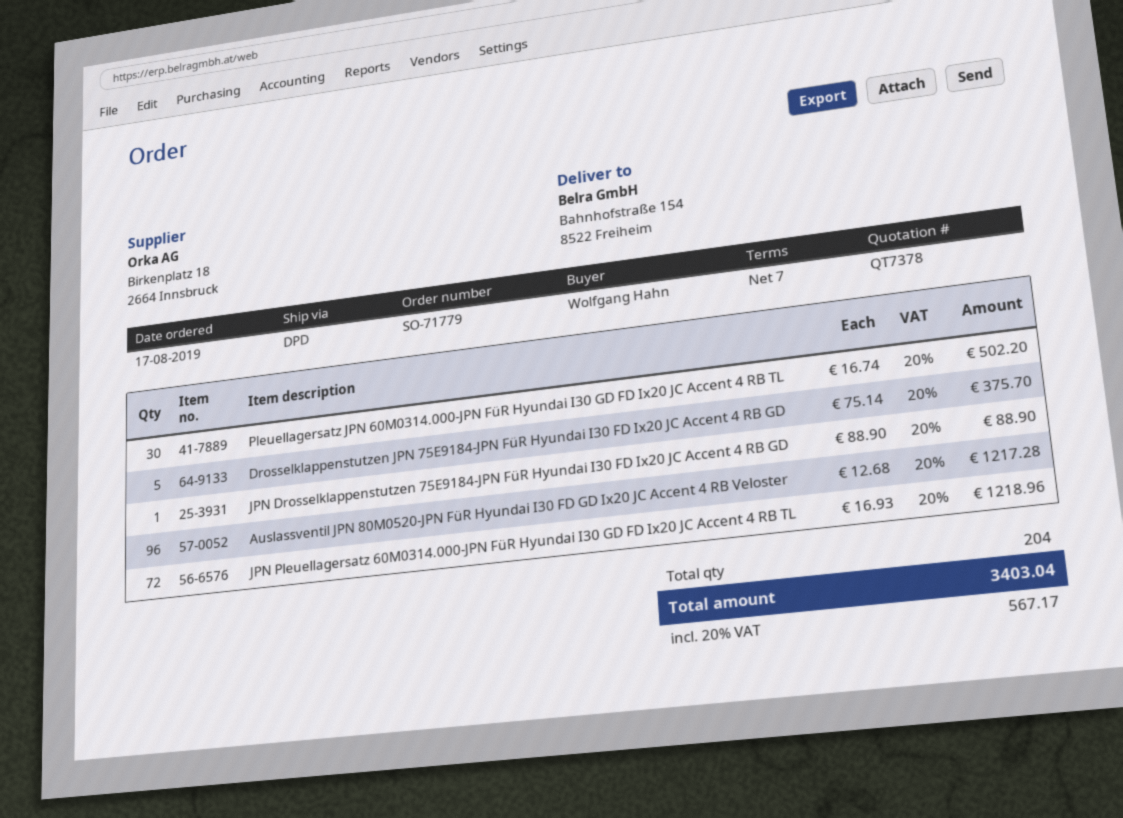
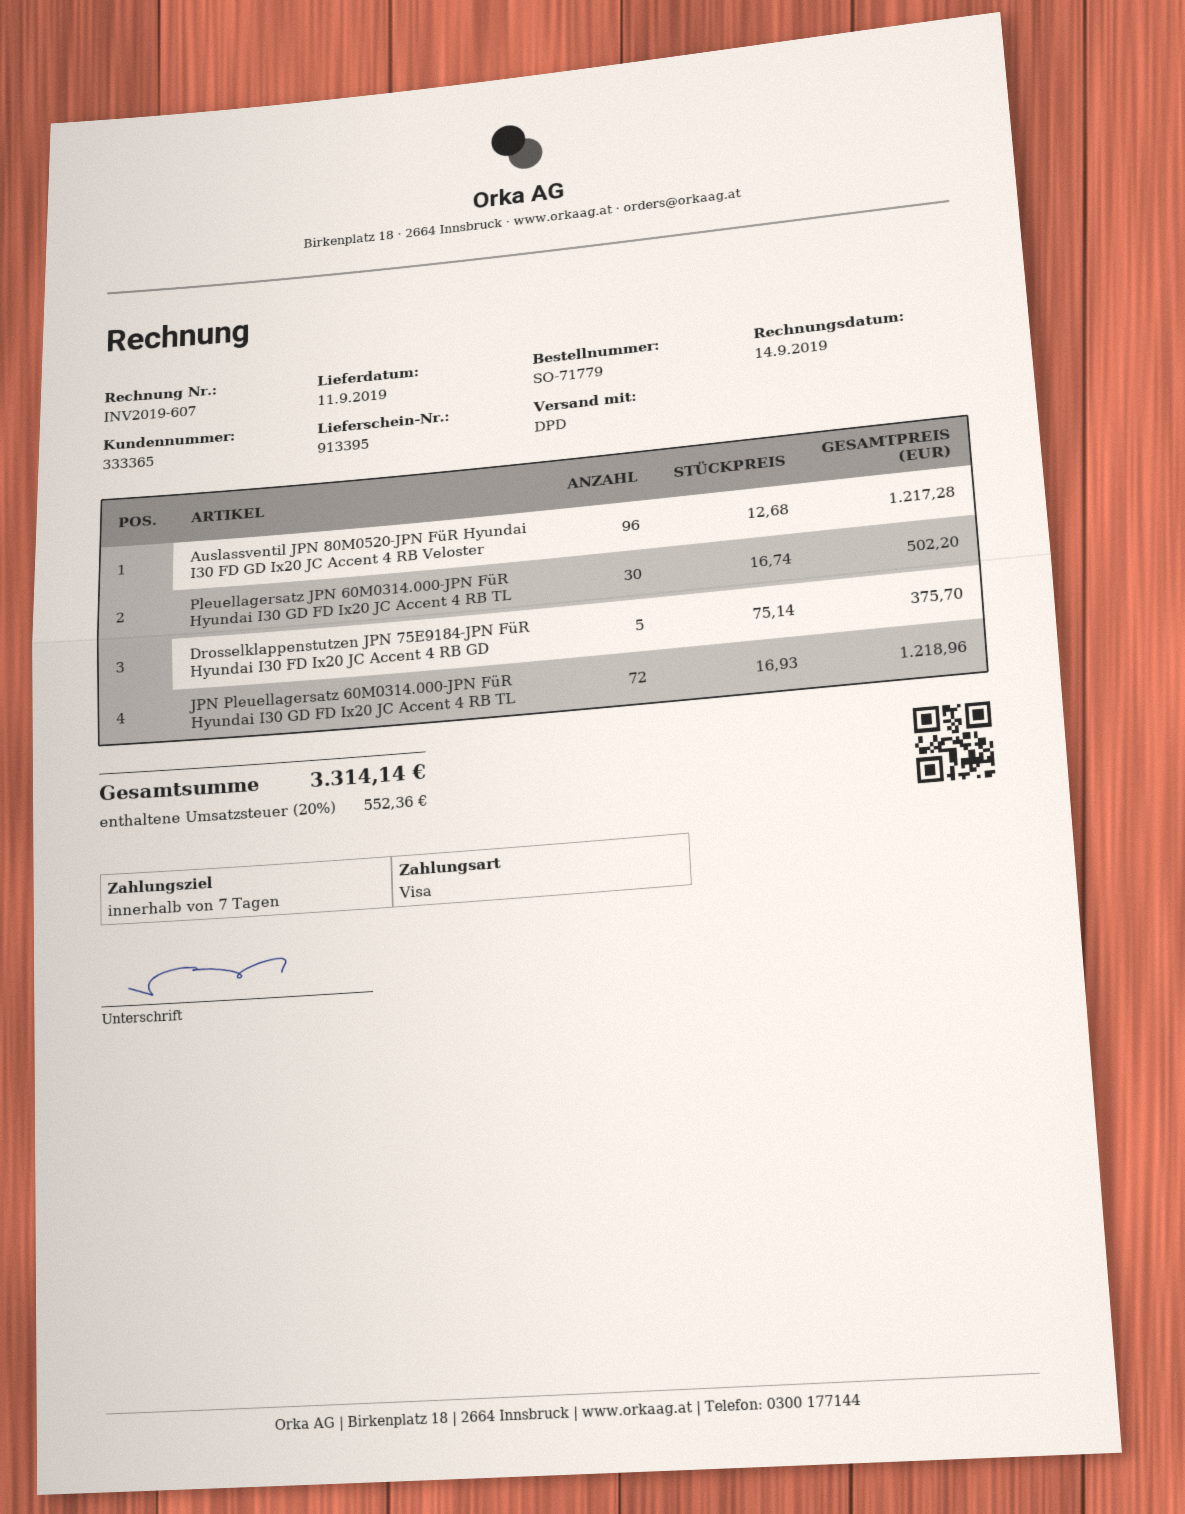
JPN Drosselklappenstutzen 75E9184-JPN FüR Hyundai I30 FD Ix20 JC Accent 4 RB GD: 1 x 88.90 = 88.90 -> none
tax: 20% = 567.17 -> 20% = 552.36
total: 3403.04 -> 3314.14

